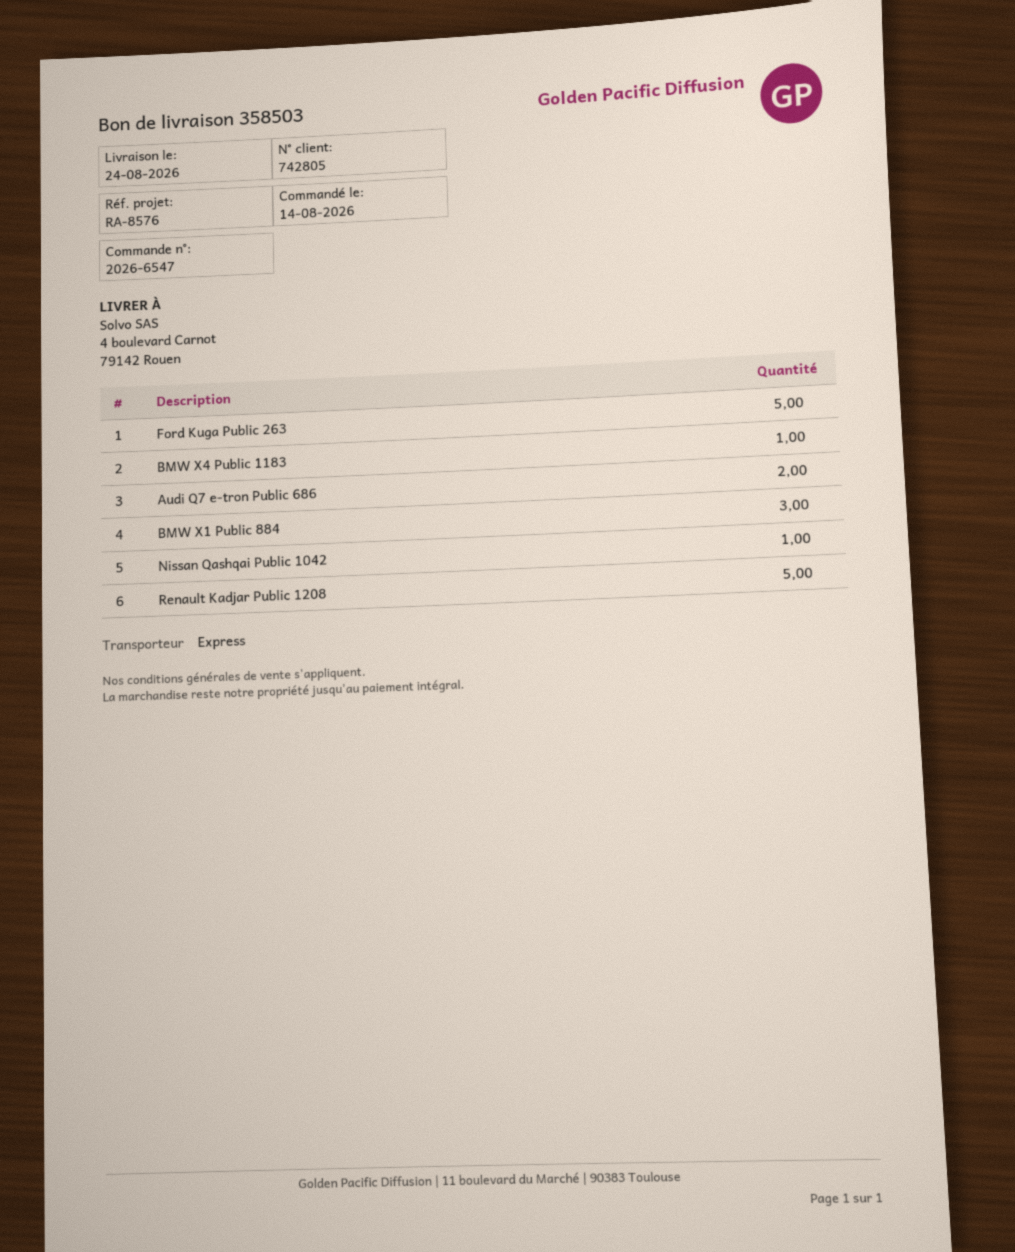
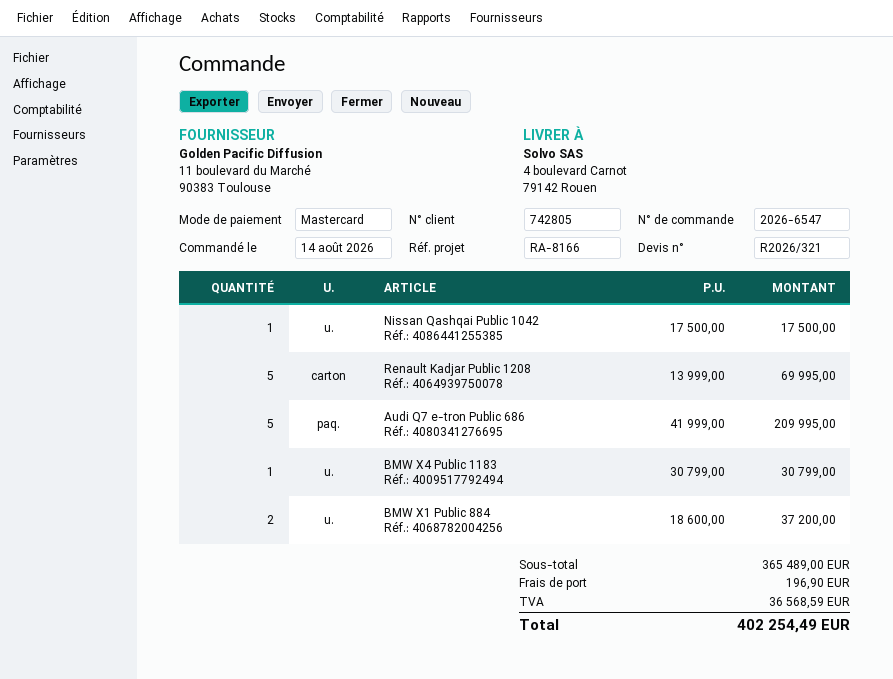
reference: RA-8576 -> RA-8166
Ford Kuga Public 263: 5 -> none
Audi Q7 e-tron Public 686: 2 -> 5
BMW X1 Public 884: 3 -> 2

